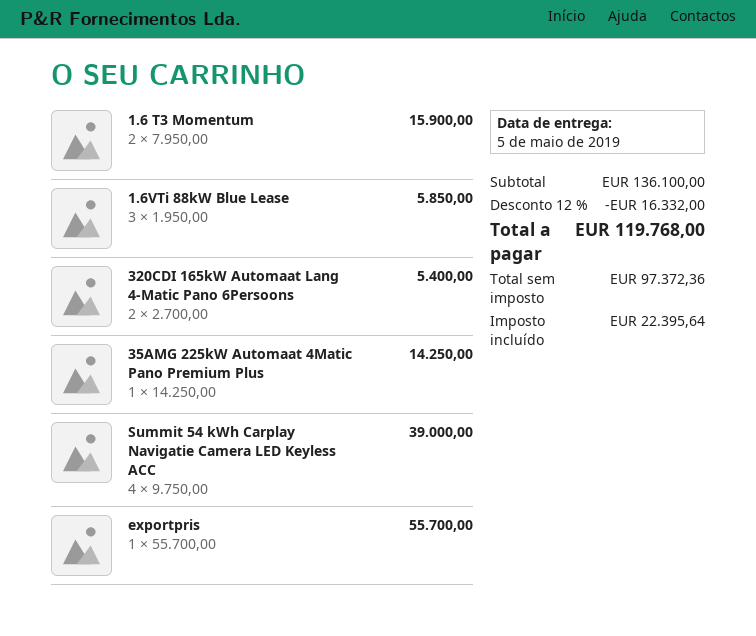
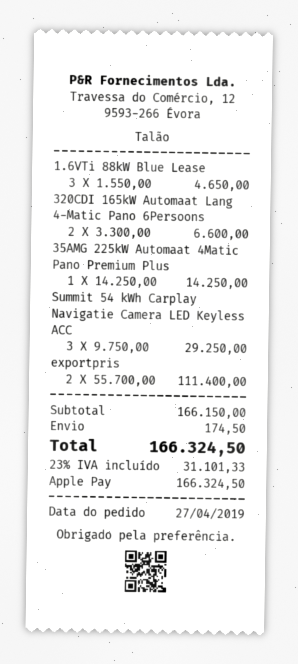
1.6 T3 Momentum: 2 x 7950.00 = 15900.00 -> none
1.6VTi 88kW Blue Lease: 3 x 1950.00 = 5850.00 -> 3 x 1550.00 = 4650.00
320CDI 165kW Automaat Lang 4-Matic Pano 6Persoons: 2 x 2700.00 = 5400.00 -> 2 x 3300.00 = 6600.00
Summit 54 kWh Carplay Navigatie Camera LED Keyless ACC: 4 x 9750.00 = 39000.00 -> 3 x 9750.00 = 29250.00
exportpris: 1 x 55700.00 = 55700.00 -> 2 x 55700.00 = 111400.00
subtotal: 136100.00 -> 166150.00
discount: 12% = 16332.00 -> none
shipping: none -> 174.50
tax: 22395.64 -> 31101.33
total: 119768.00 -> 166324.50

